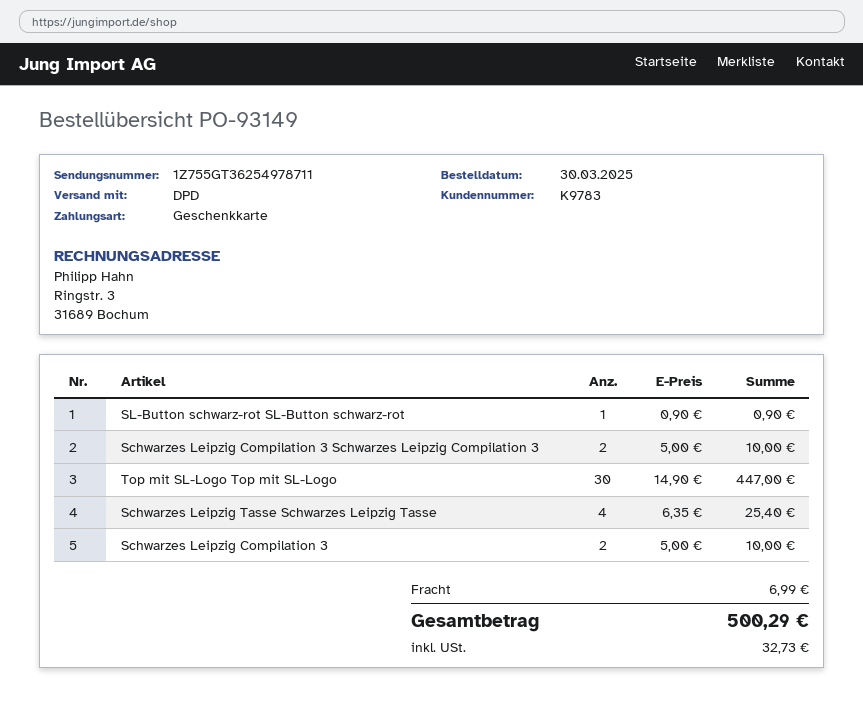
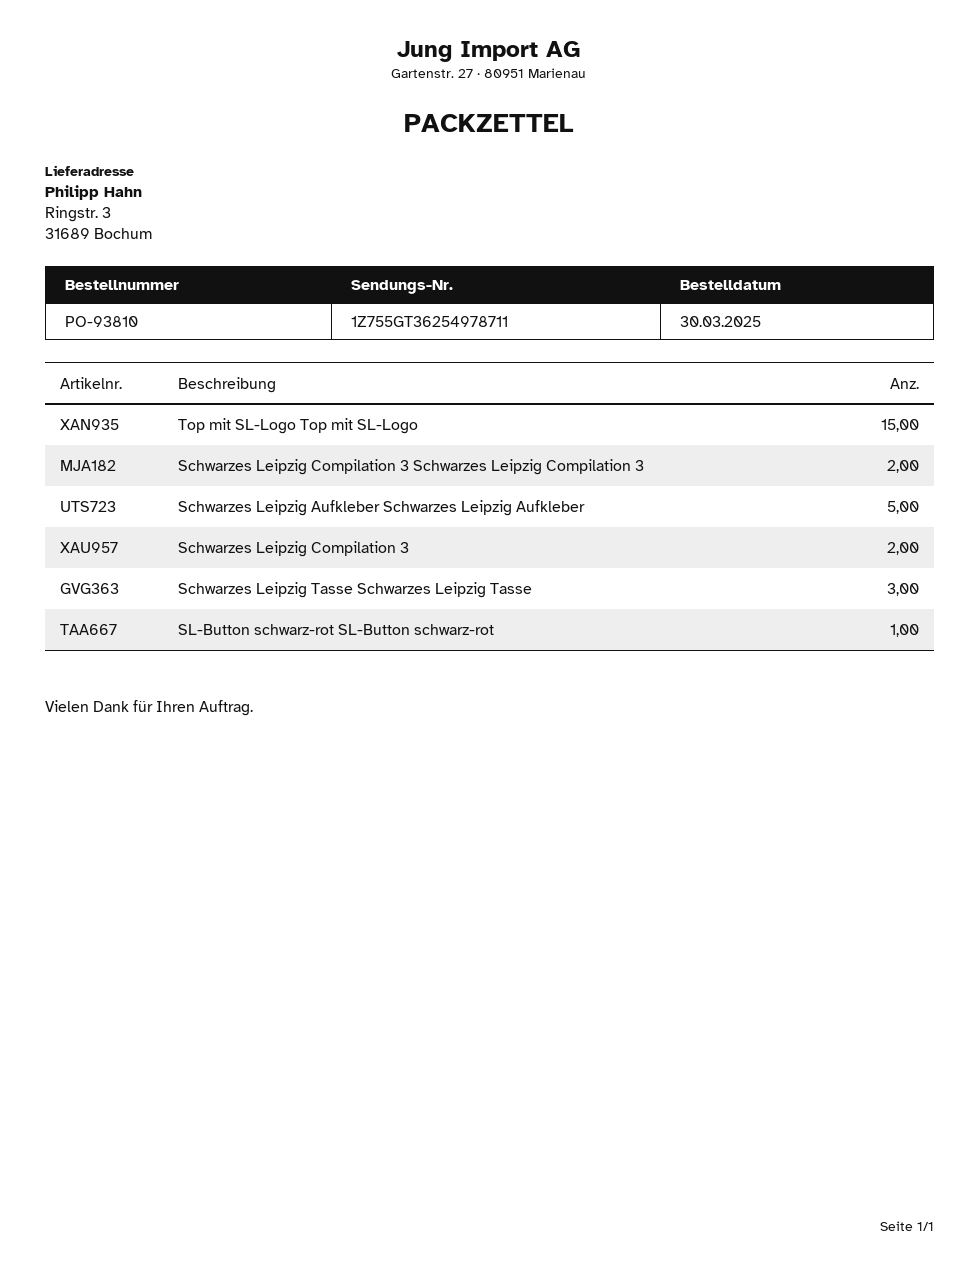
order number: PO-93149 -> PO-93810
Top mit SL-Logo Top mit SL-Logo: 30 -> 15
Schwarzes Leipzig Tasse Schwarzes Leipzig Tasse: 4 -> 3
Schwarzes Leipzig Aufkleber Schwarzes Leipzig Aufkleber: none -> 5

